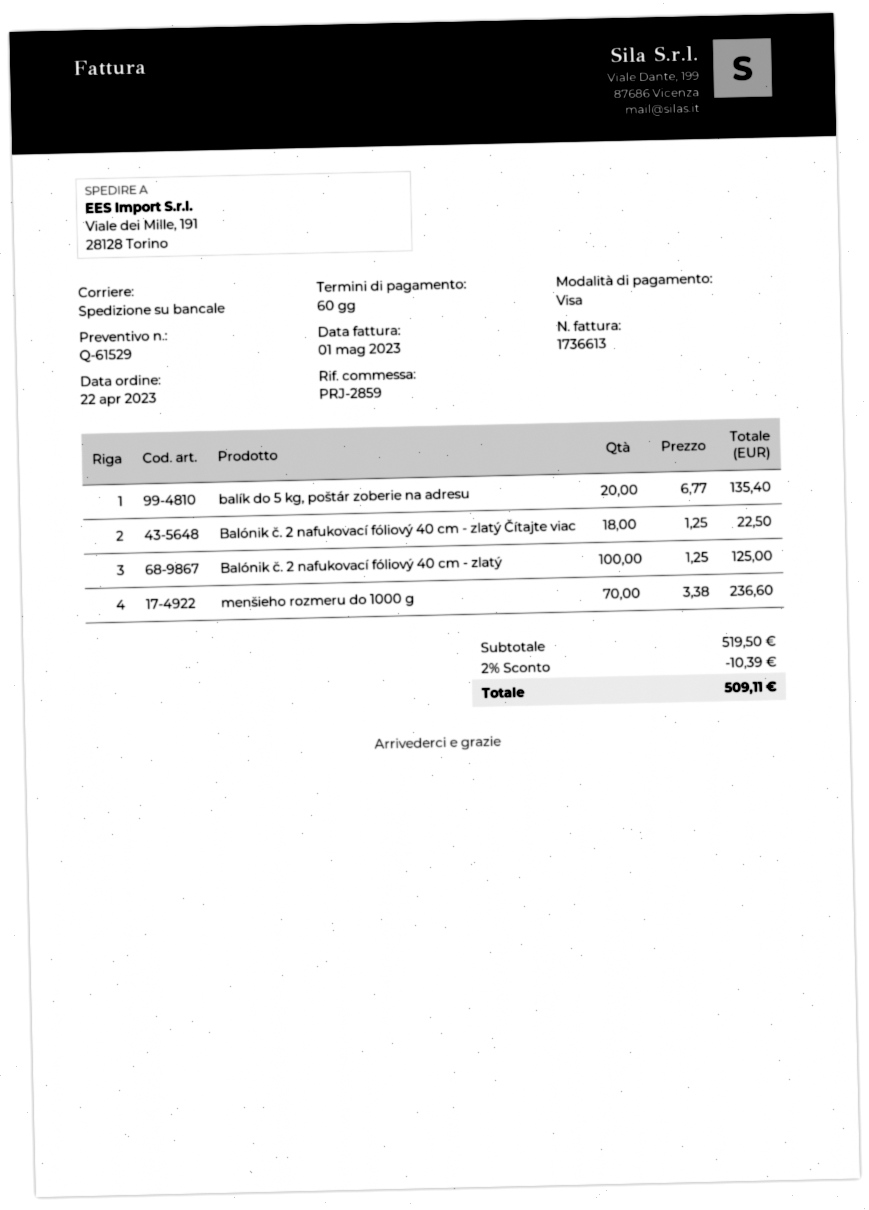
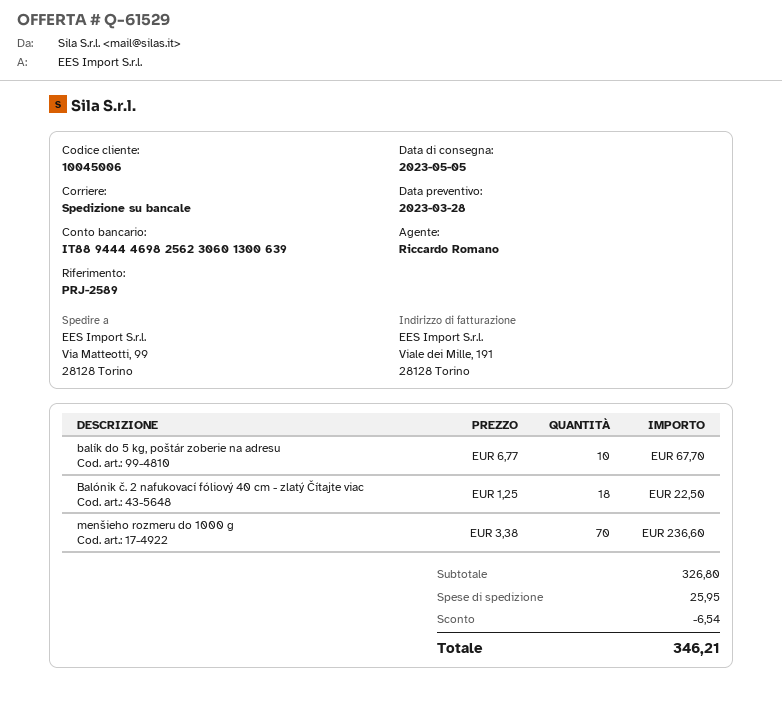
reference: PRJ-2859 -> PRJ-2589
ship to: Viale dei Mille, 191, 28128 Torino -> Via Matteotti, 99, 28128 Torino
balík do 5 kg, poštár zoberie na adresu: 20 x 6.77 = 135.40 -> 10 x 6.77 = 67.70
Balónik č. 2 nafukovací fóliový 40 cm - zlatý: 100 x 1.25 = 125.00 -> none
subtotal: 519.50 -> 326.80
discount: 10.39 -> 6.54
shipping: none -> 25.95
total: 509.11 -> 346.21

